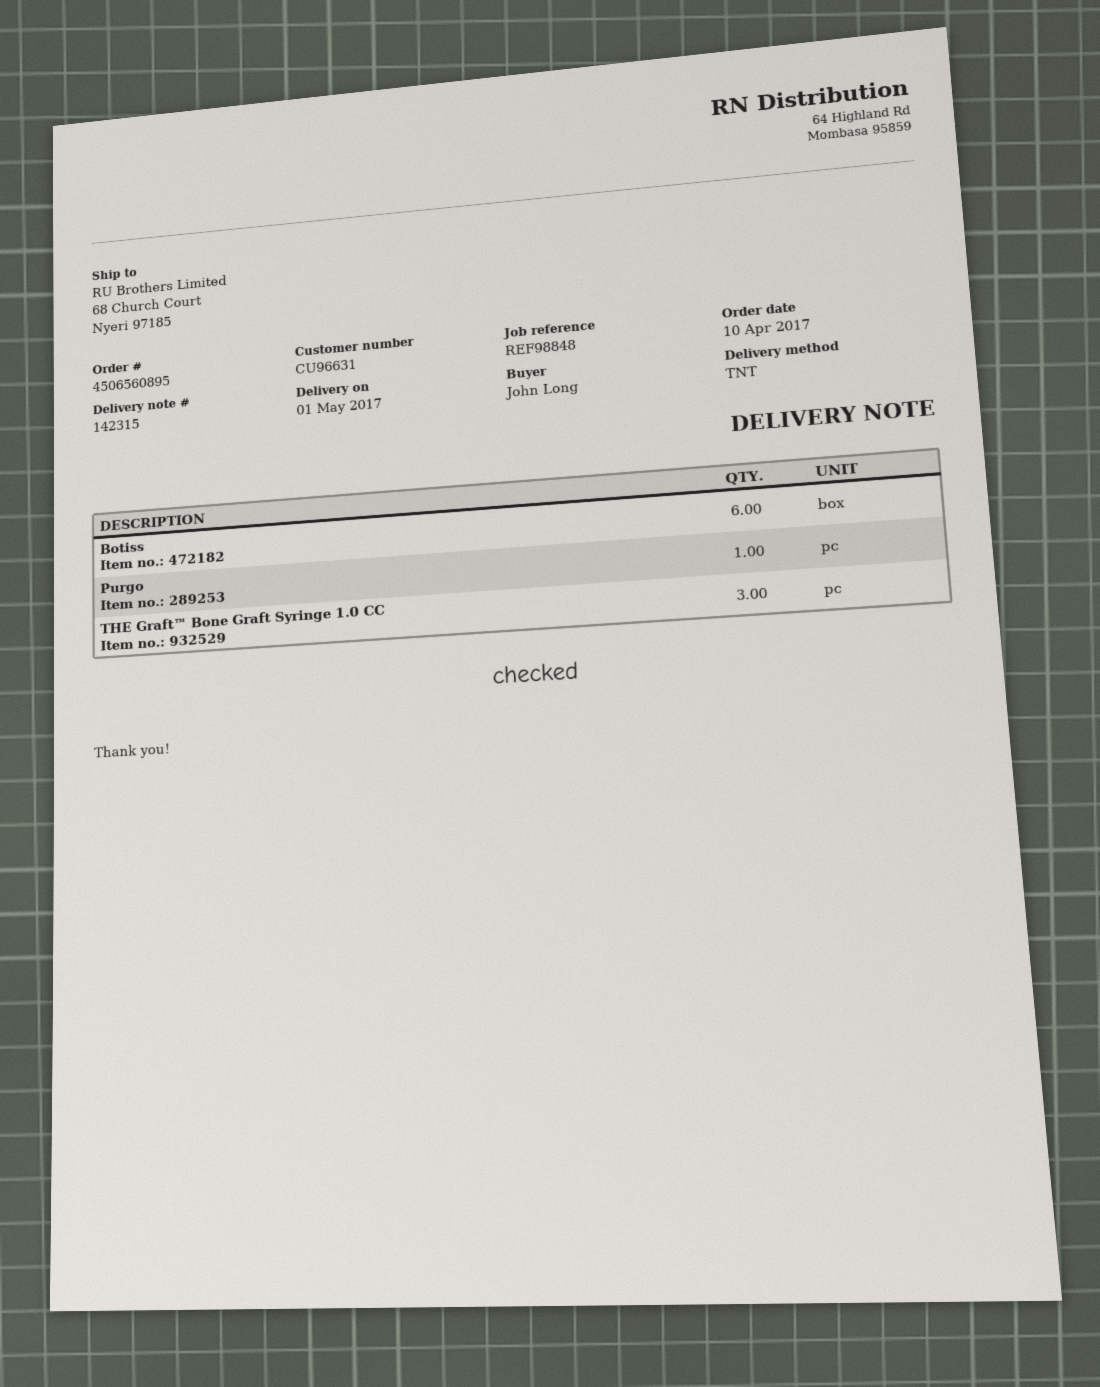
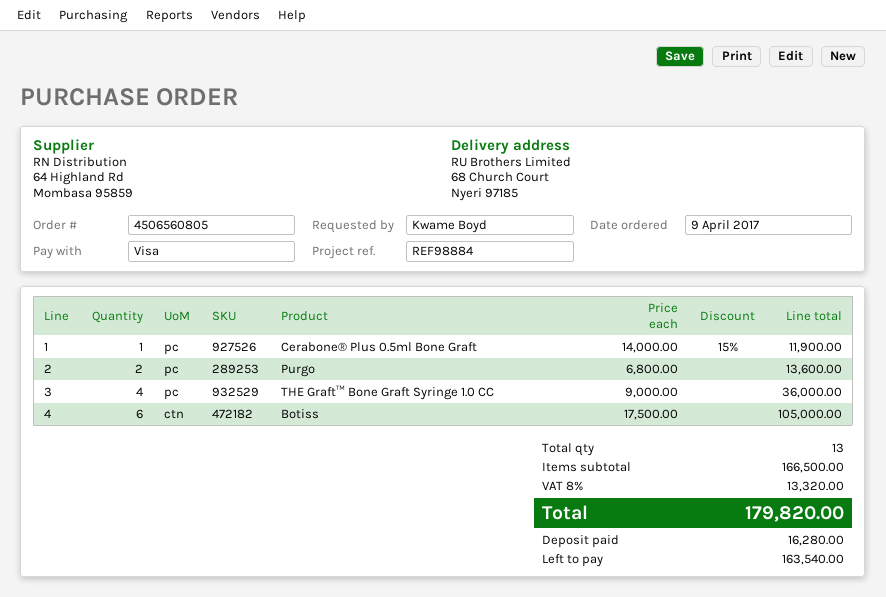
order number: 4506560895 -> 4506560805
order date: 2017-04-10 -> 2017-04-09
reference: REF98848 -> REF98884
ordered by: John Long -> Kwame Boyd
Purgo: 1 -> 2
THE Graft™ Bone Graft Syringe 1.0 CC: 3 -> 4
Cerabone® Plus 0.5ml Bone Graft: none -> 1

